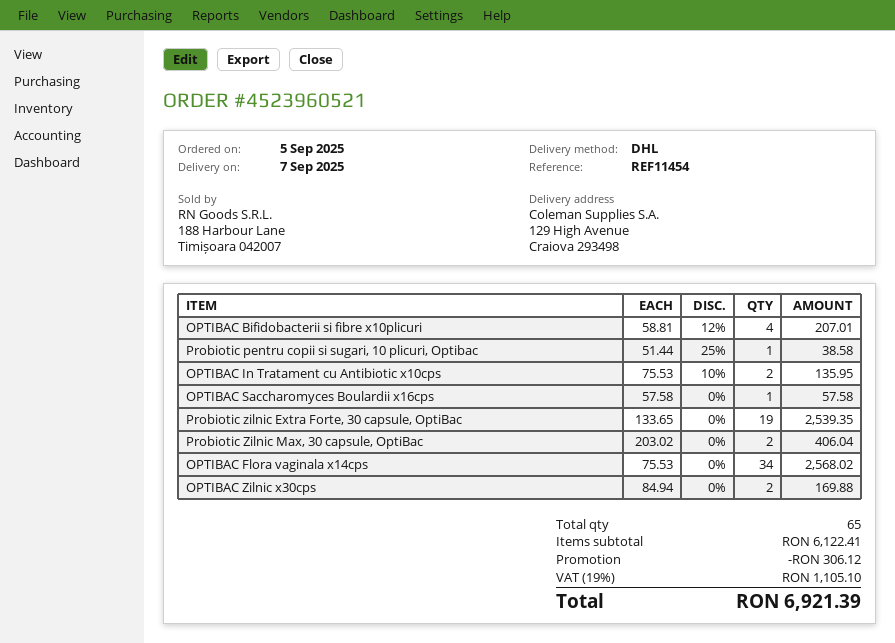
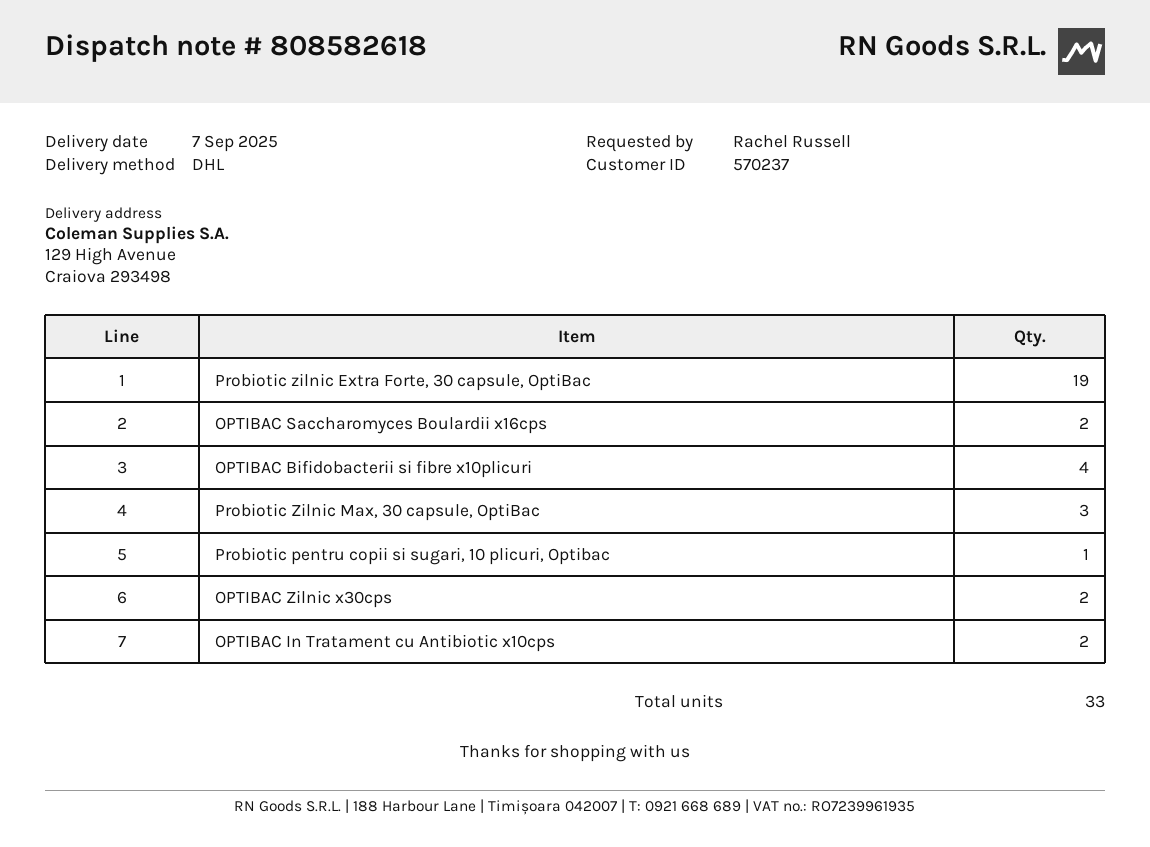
OPTIBAC Saccharomyces Boulardii x16cps: 1 -> 2
Probiotic Zilnic Max, 30 capsule, OptiBac: 2 -> 3
OPTIBAC Flora vaginala x14cps: 34 -> none
total quantity: 65 -> 33

